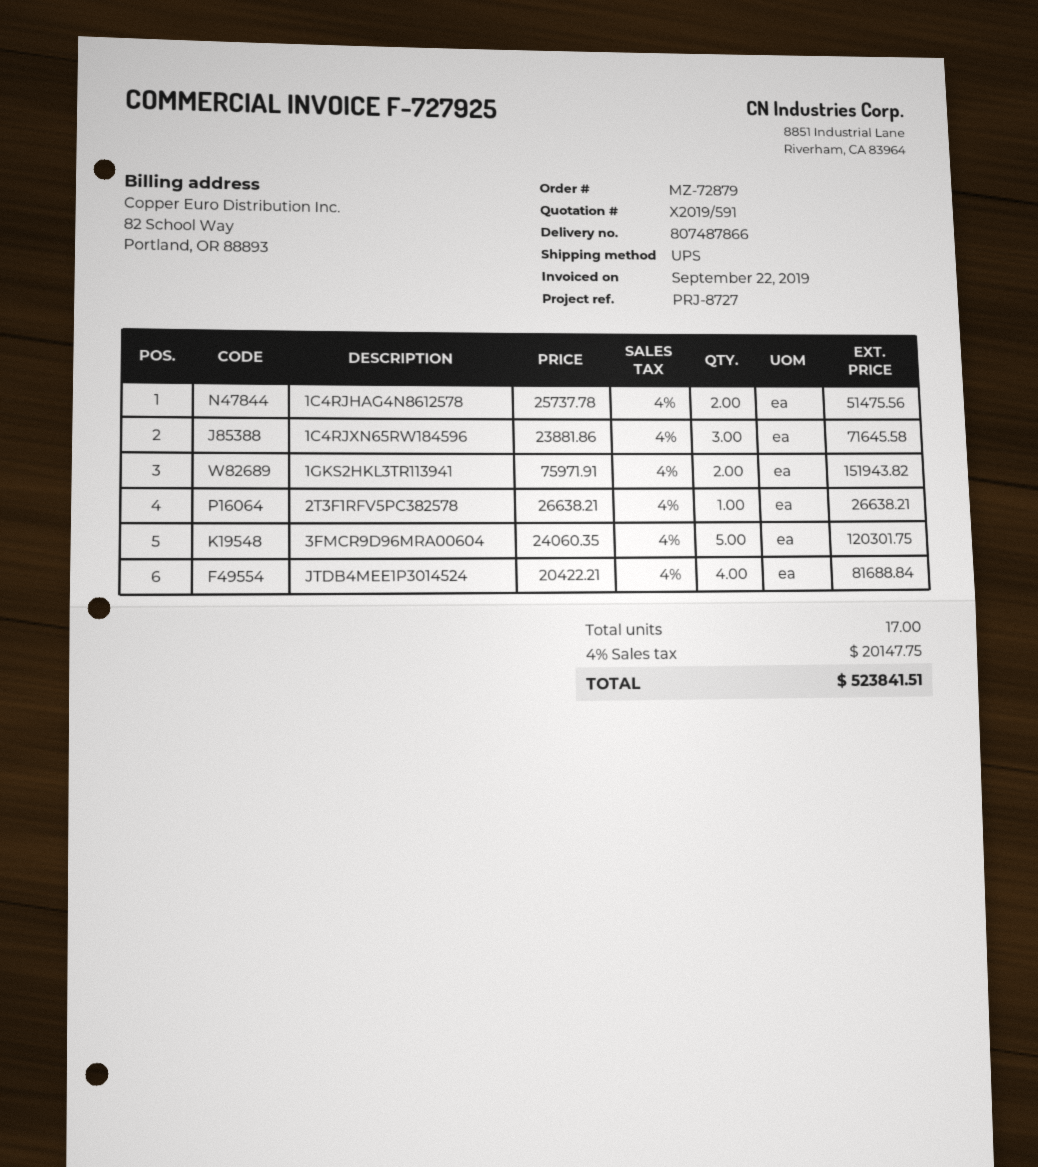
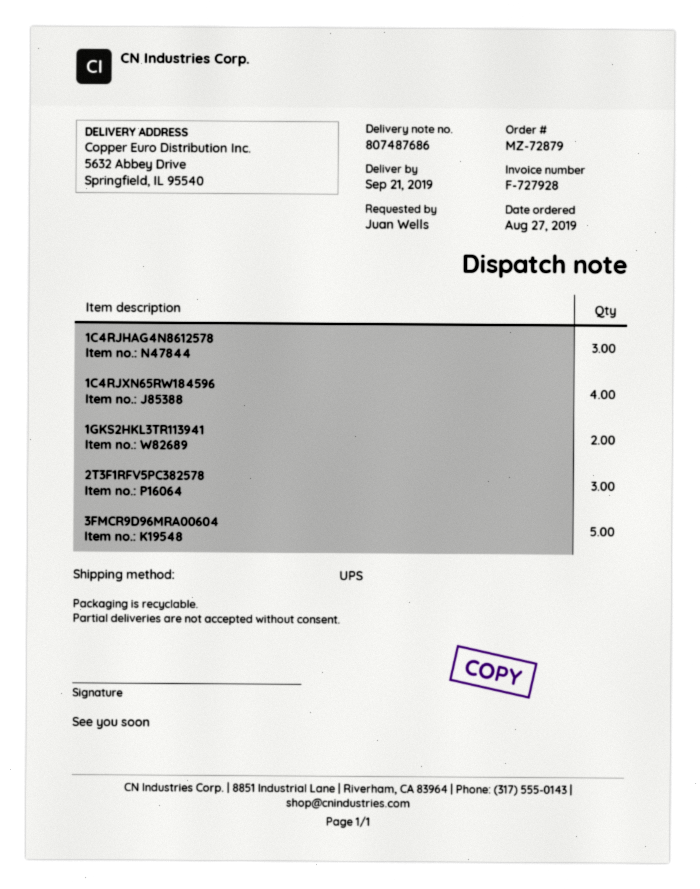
delivery note number: 807487866 -> 807487686
invoice number: F-727925 -> F-727928
1C4RJHAG4N8612578: 2 -> 3
1C4RJXN65RW184596: 3 -> 4
2T3F1RFV5PC382578: 1 -> 3
JTDB4MEE1P3014524: 4 -> none

